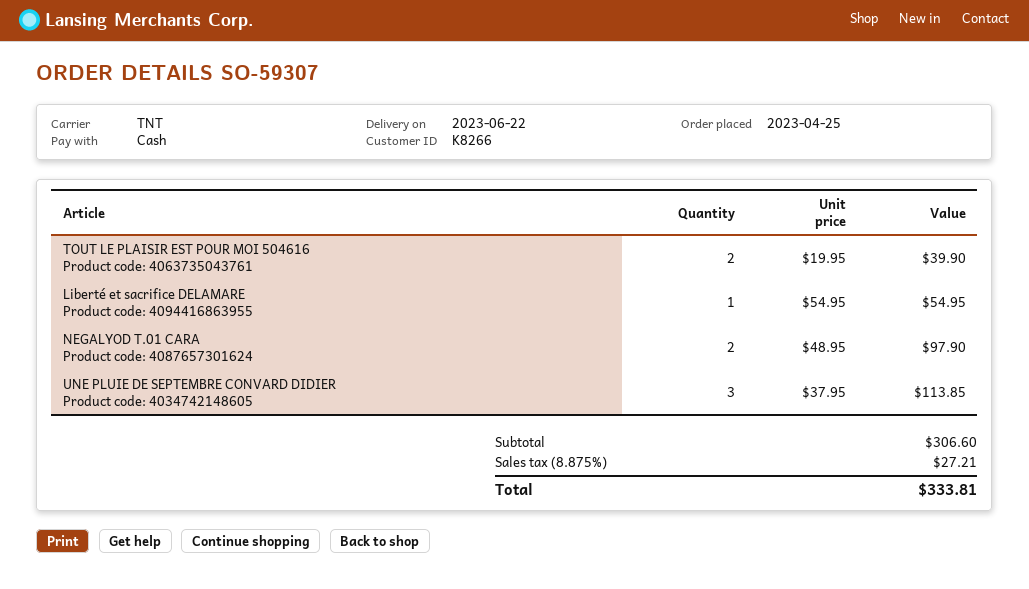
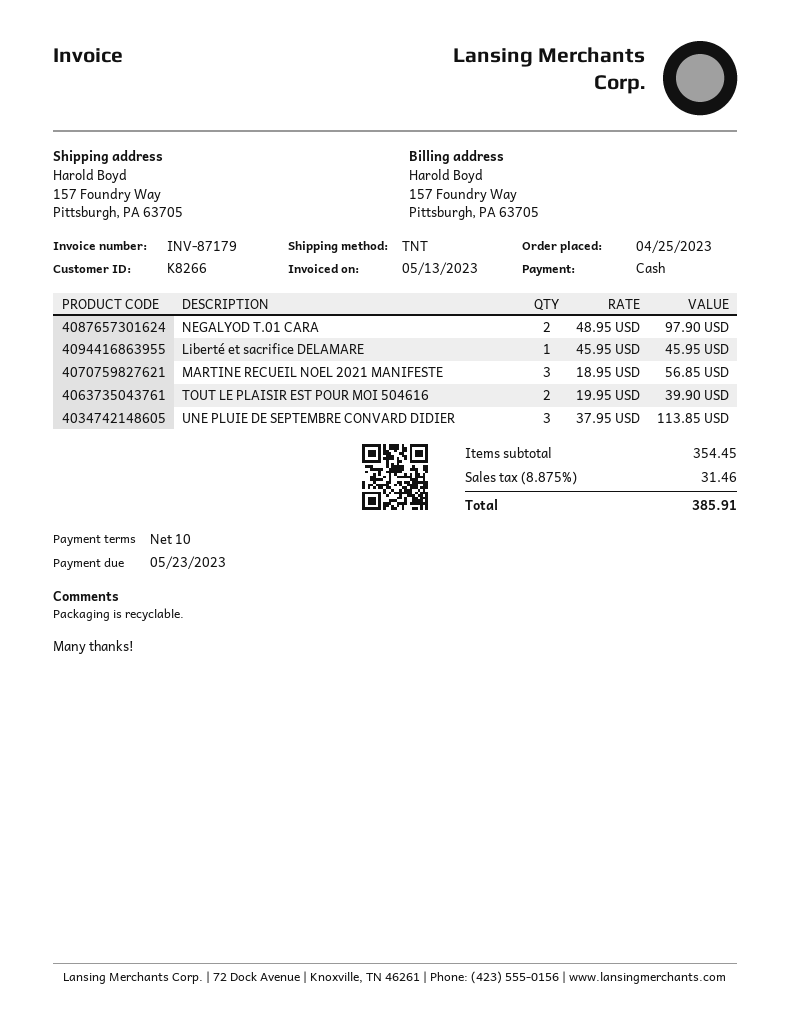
Liberté et sacrifice DELAMARE: 1 x 54.95 = 54.95 -> 1 x 45.95 = 45.95
MARTINE RECUEIL NOEL 2021 MANIFESTE: none -> 3 x 18.95 = 56.85
subtotal: 306.60 -> 354.45
tax: 8.875% = 27.21 -> 8.875% = 31.46
total: 333.81 -> 385.91

